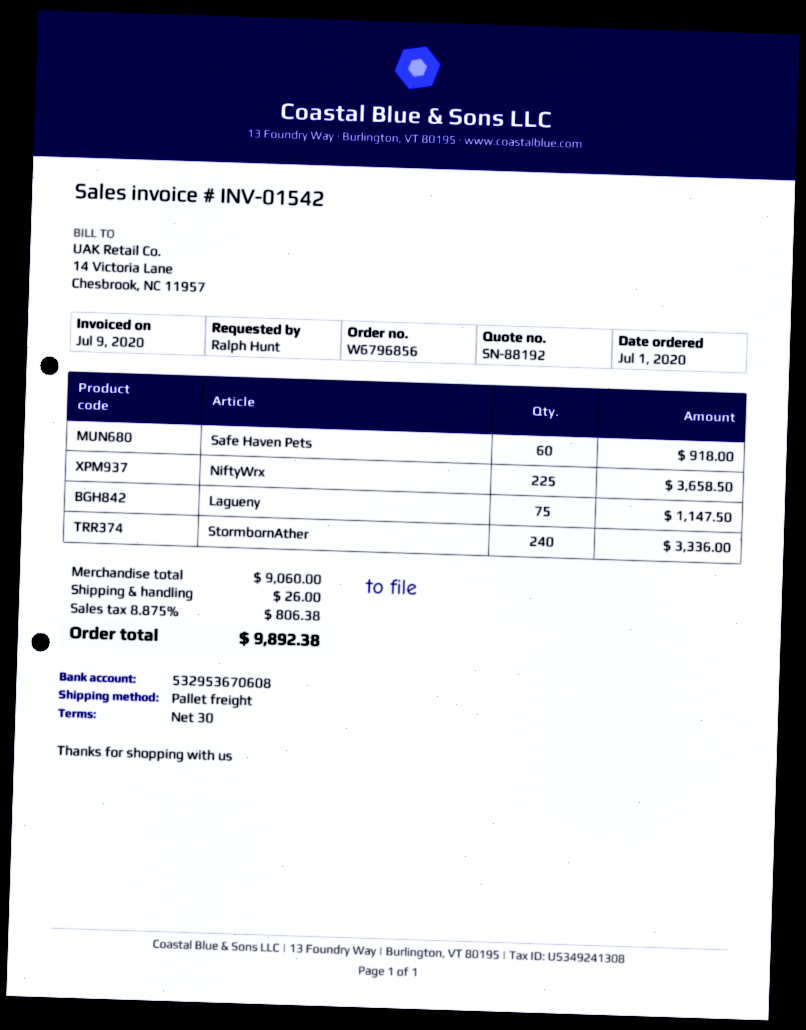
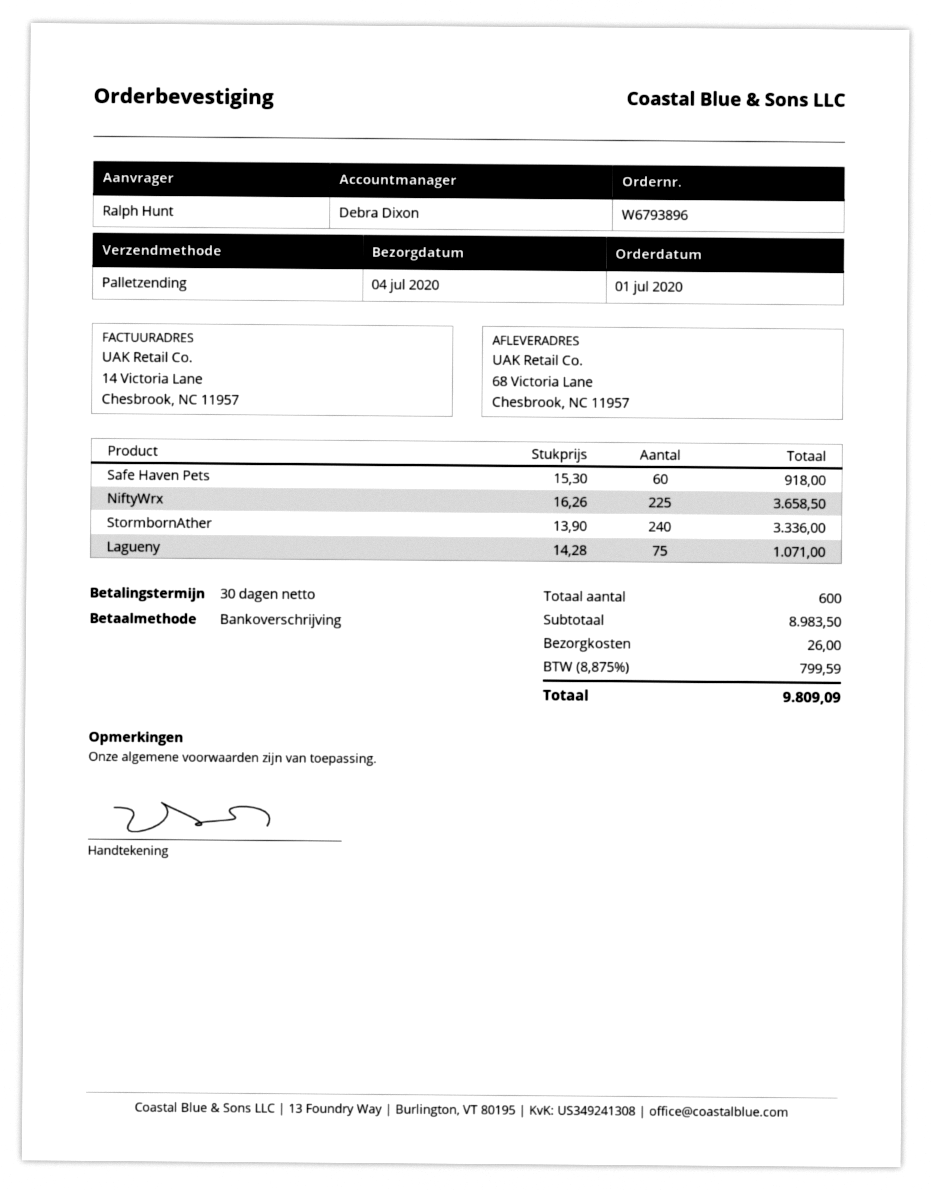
order number: W6796856 -> W6793896
Lagueny: 75 for 1147.50 -> 75 for 1071.00
subtotal: 9060.00 -> 8983.50
tax: 8.875% = 806.38 -> 8.875% = 799.59
total: 9892.38 -> 9809.09

